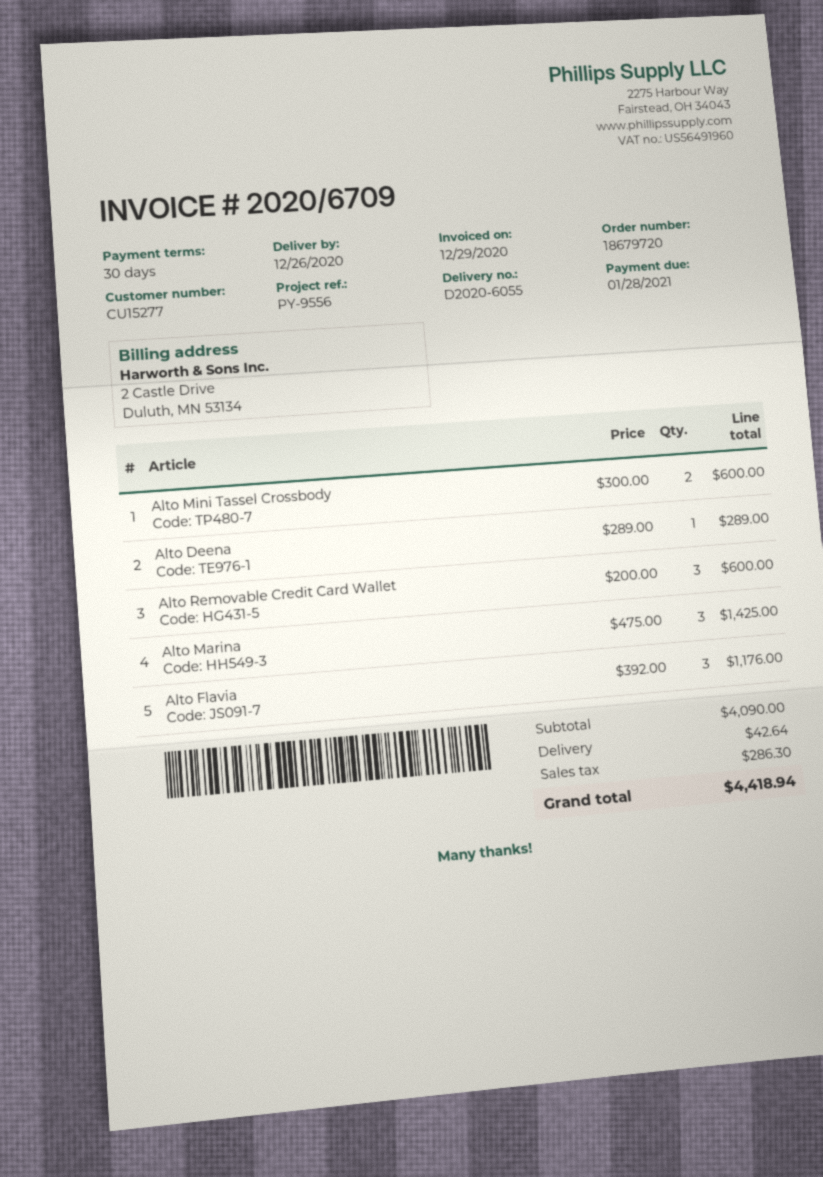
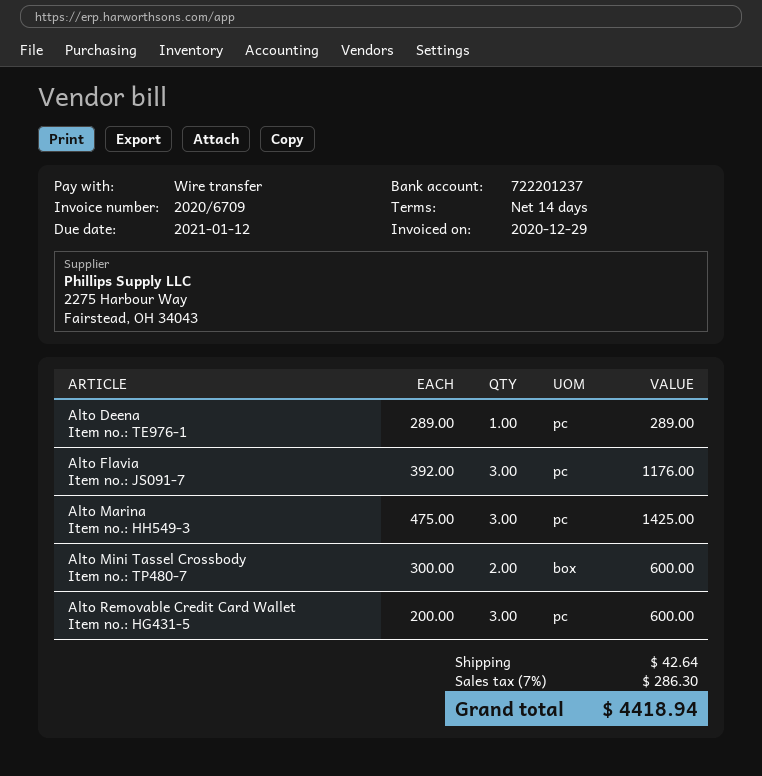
payment terms: 30 days -> 14 days
due date: 2021-01-28 -> 2021-01-12

